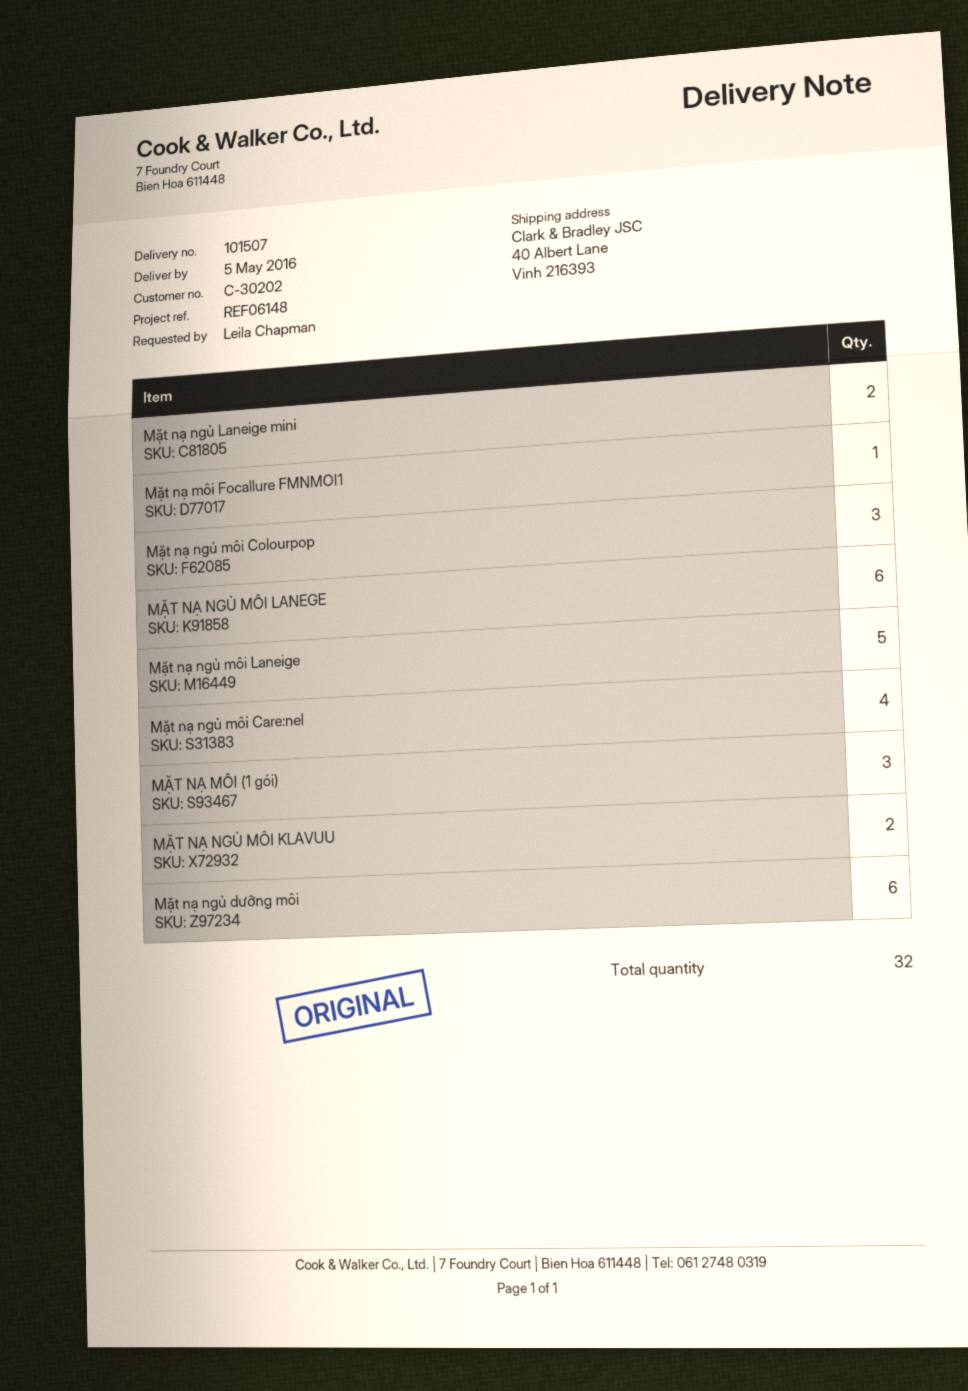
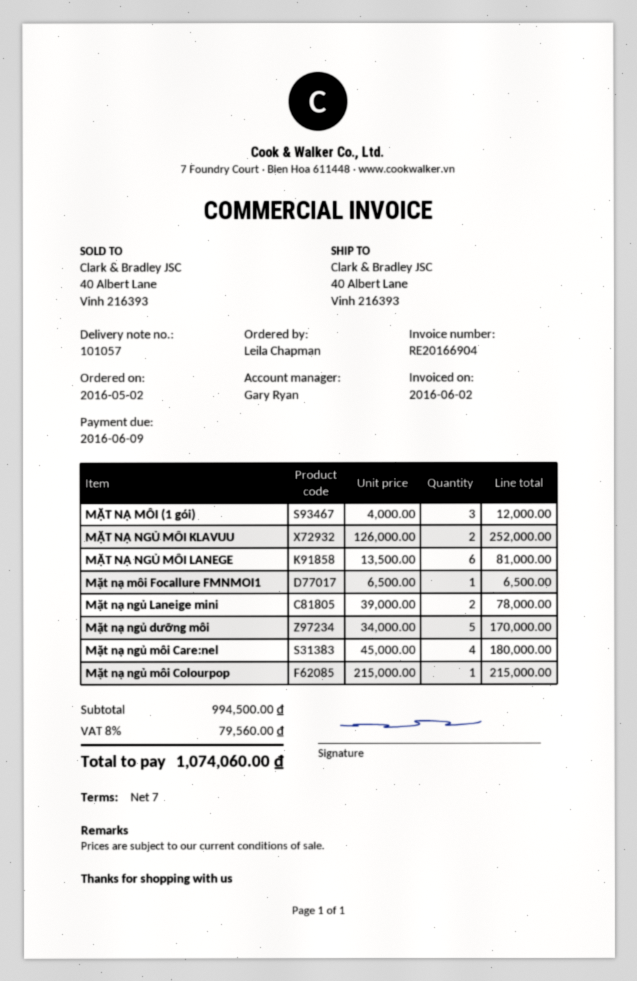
delivery note number: 101507 -> 101057
Mặt nạ ngủ môi Colourpop: 3 -> 1
Mặt nạ ngủ môi Laneige: 5 -> none
Mặt nạ ngủ dưỡng môi: 6 -> 5

